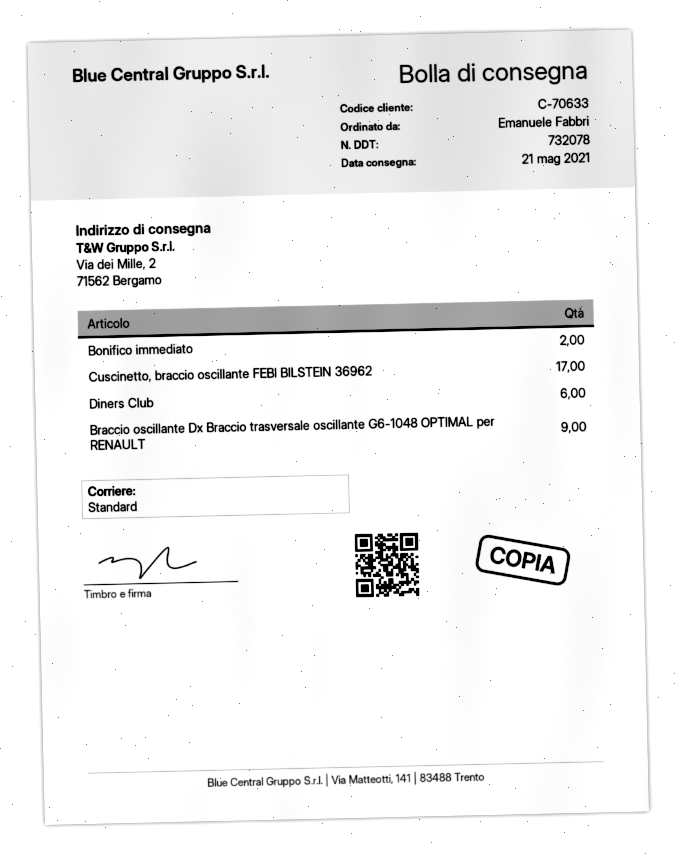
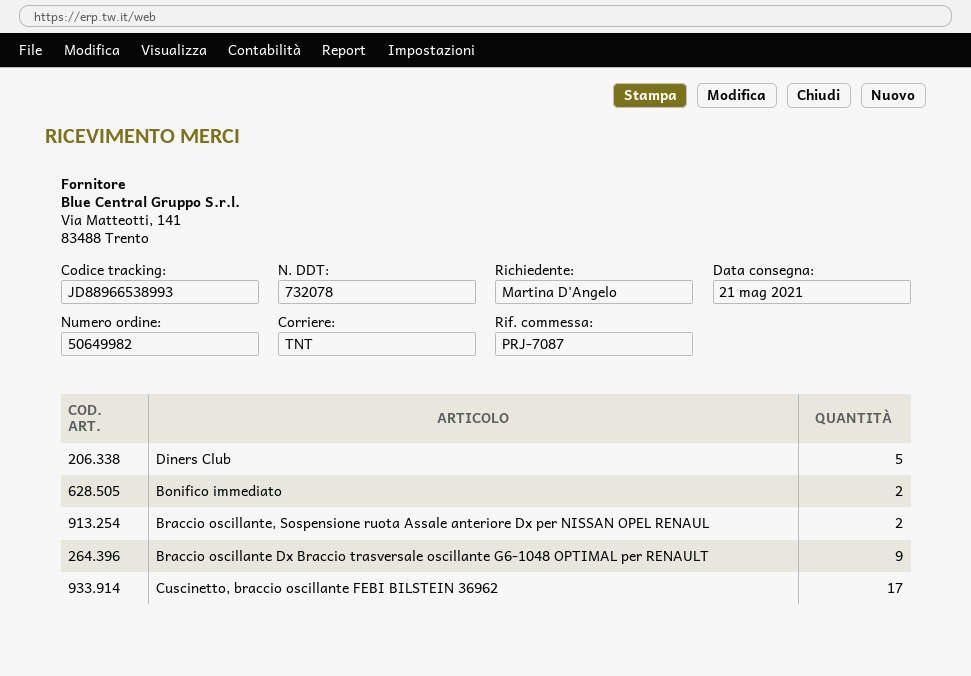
ordered by: Emanuele Fabbri -> Martina D'Angelo
shipping method: standard -> TNT
Diners Club: 6 -> 5
Braccio oscillante, Sospensione ruota Assale anteriore Dx per NISSAN OPEL RENAUL: none -> 2

